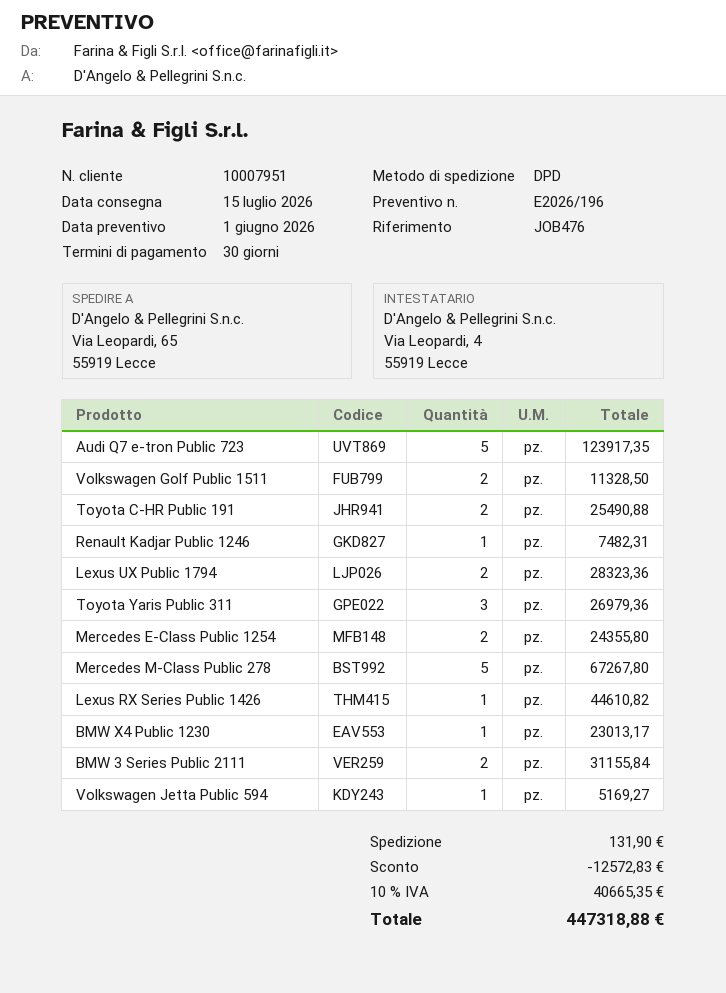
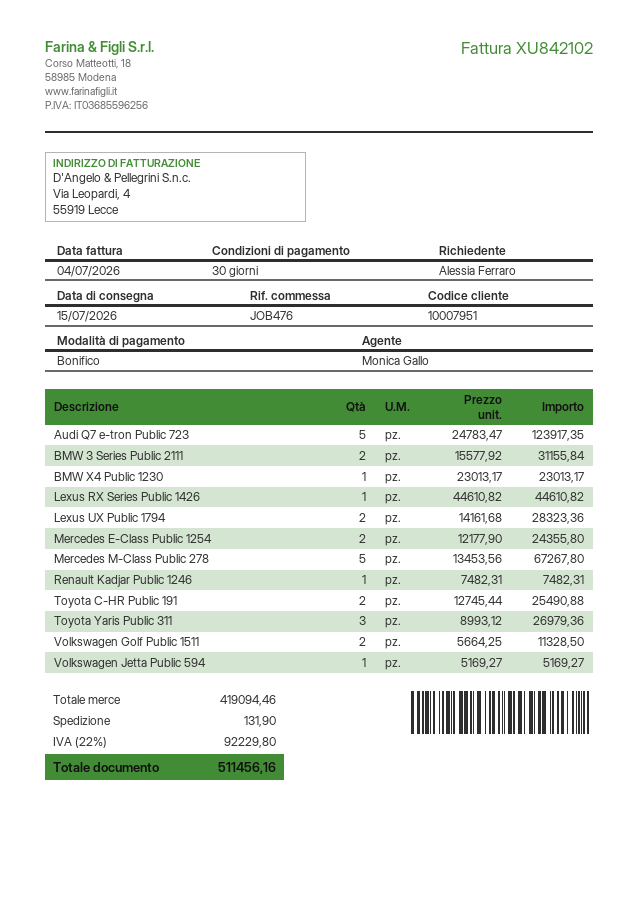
discount: 12572.83 -> none
tax: 10% = 40665.35 -> 22% = 92229.80
total: 447318.88 -> 511456.16

